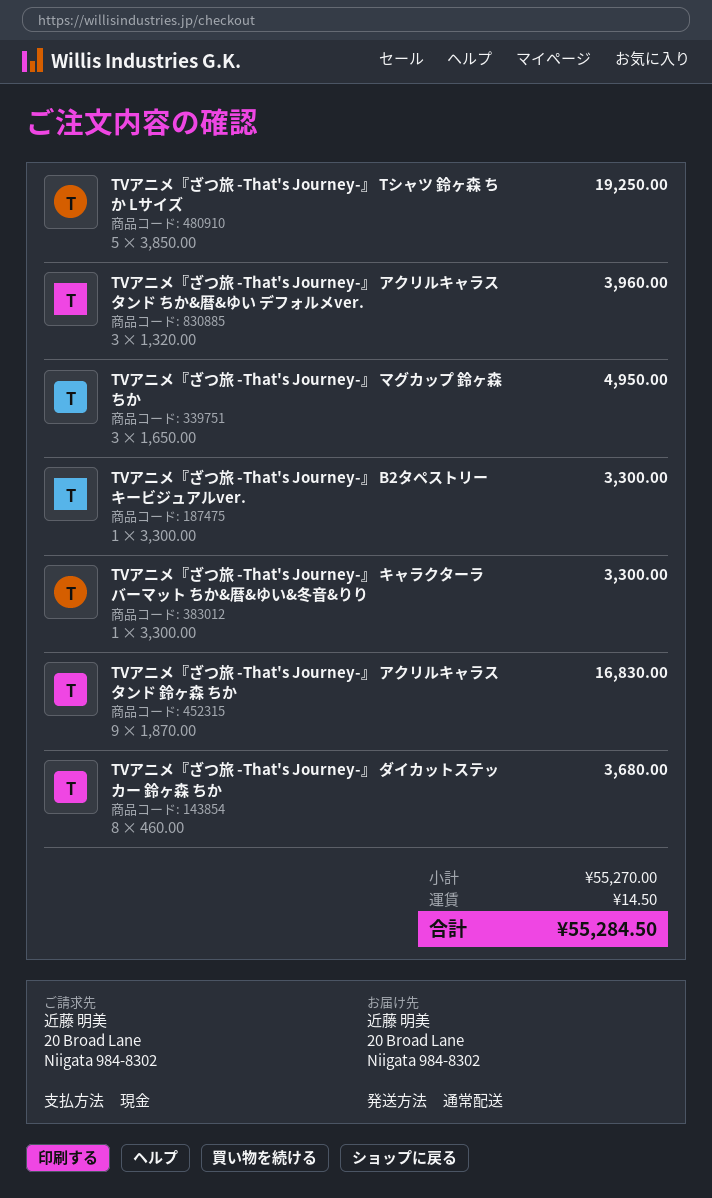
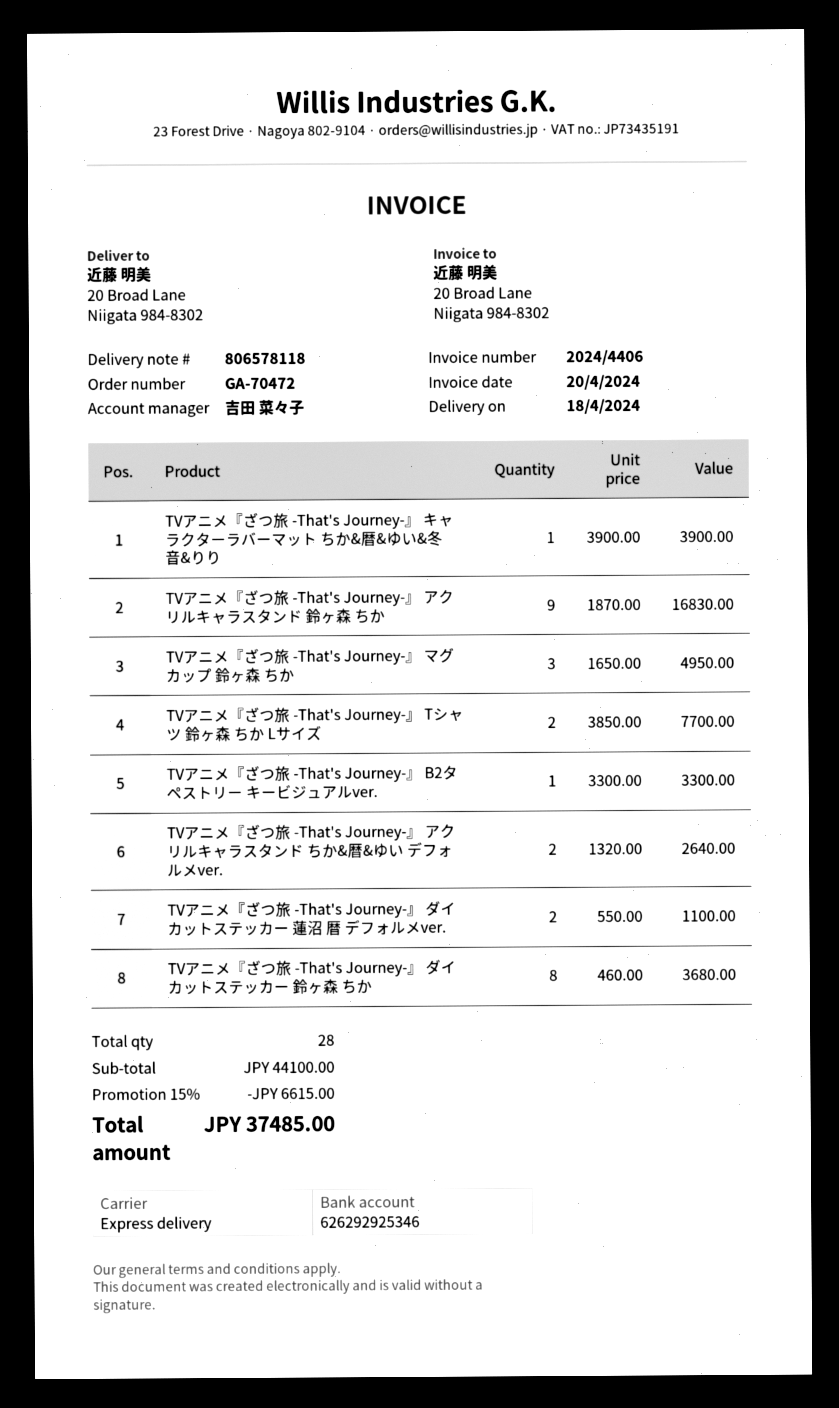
shipping method: standard -> express
TVアニメ『ざつ旅 -That's Journey-』 Tシャツ 鈴ヶ森 ちか Lサイズ: 5 x 3850.00 = 19250.00 -> 2 x 3850.00 = 7700.00
TVアニメ『ざつ旅 -That's Journey-』 アクリルキャラスタンド ちか&暦&ゆい デフォルメver.: 3 x 1320.00 = 3960.00 -> 2 x 1320.00 = 2640.00
TVアニメ『ざつ旅 -That's Journey-』 キャラクターラバーマット ちか&暦&ゆい&冬音&りり: 1 x 3300.00 = 3300.00 -> 1 x 3900.00 = 3900.00
TVアニメ『ざつ旅 -That's Journey-』 ダイカットステッカー 蓮沼 暦 デフォルメver.: none -> 2 x 550.00 = 1100.00
subtotal: 55270.00 -> 44100.00
discount: none -> 15% = 6615.00
shipping: 14.50 -> none
total: 55284.50 -> 37485.00

